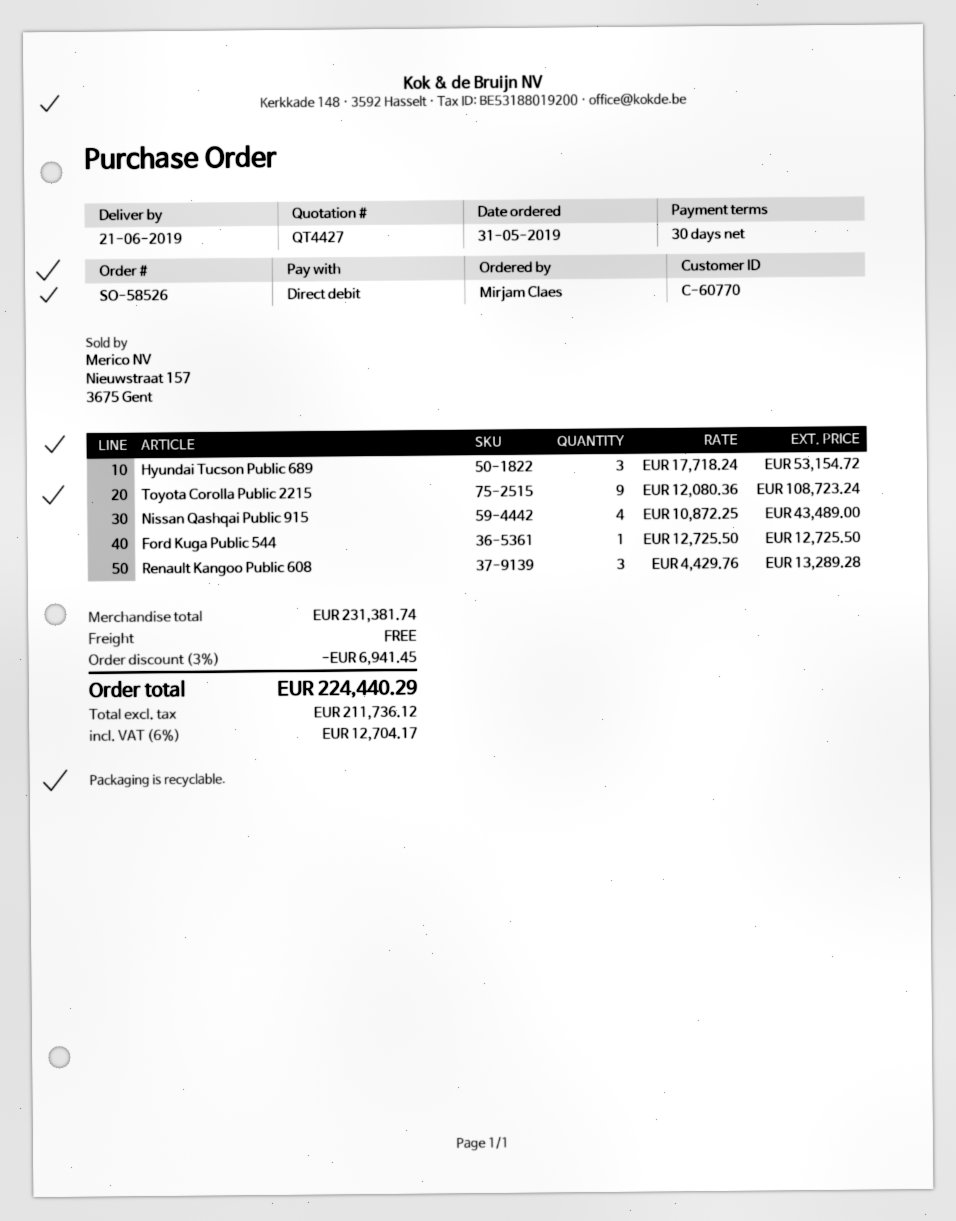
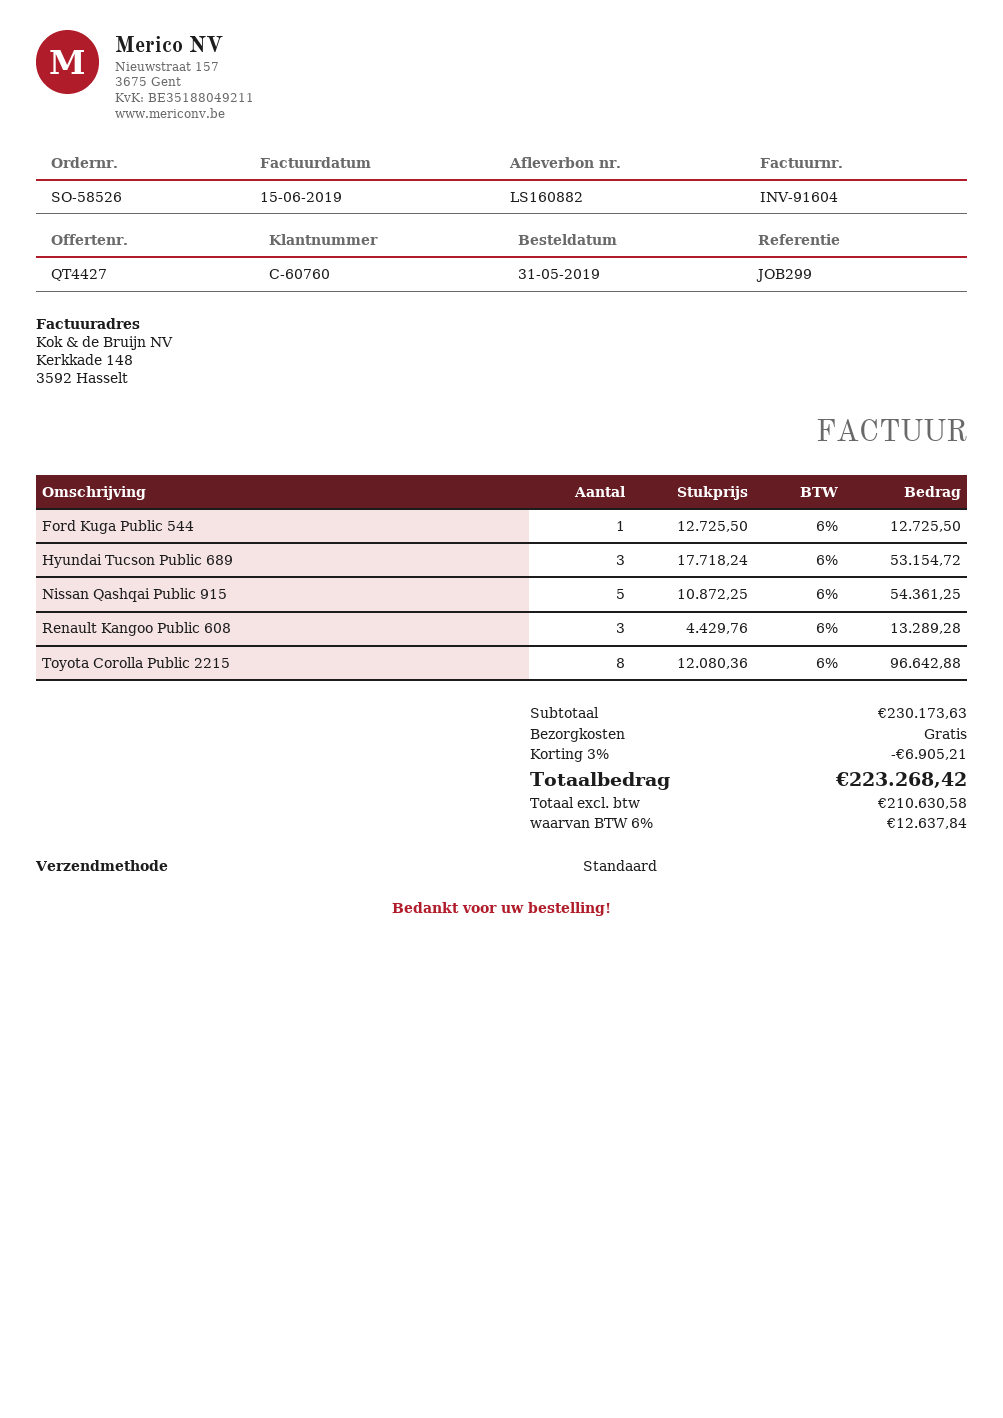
customer number: C-60770 -> C-60760
Toyota Corolla Public 2215: 9 x 12080.36 = 108723.24 -> 8 x 12080.36 = 96642.88
Nissan Qashqai Public 915: 4 x 10872.25 = 43489.00 -> 5 x 10872.25 = 54361.25
subtotal: 231381.74 -> 230173.63
discount: 3% = 6941.45 -> 3% = 6905.21
net: 211736.12 -> 210630.58
tax: 6% = 12704.17 -> 6% = 12637.84
total: 224440.29 -> 223268.42

